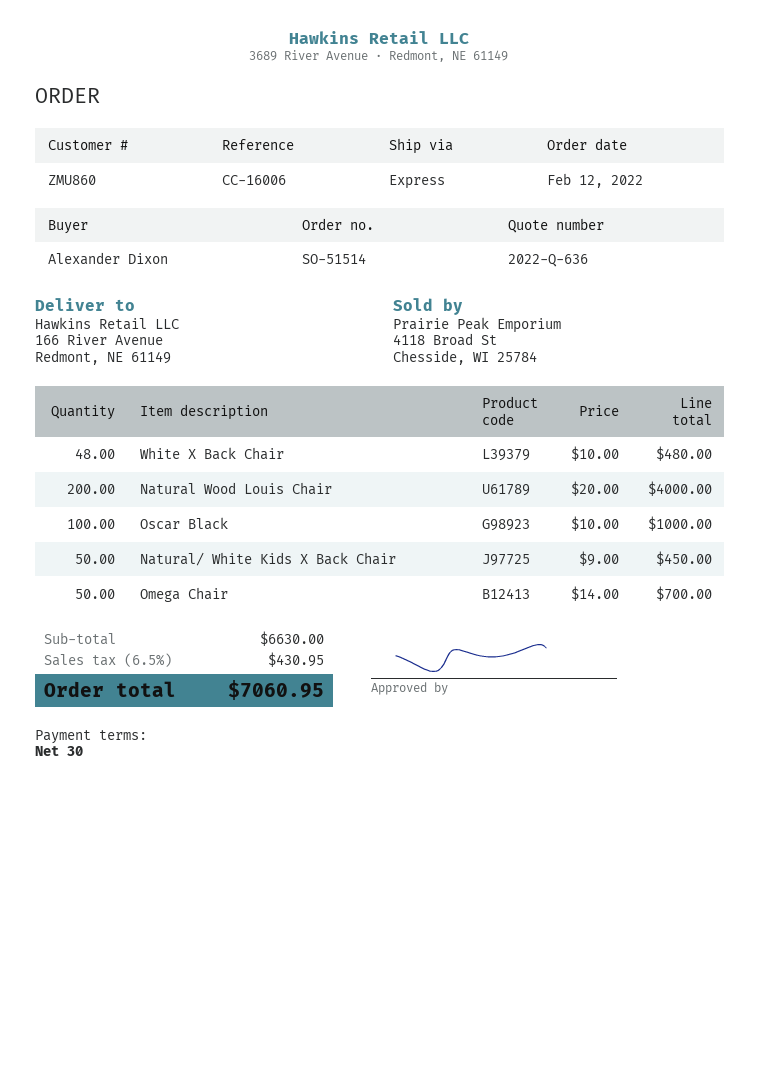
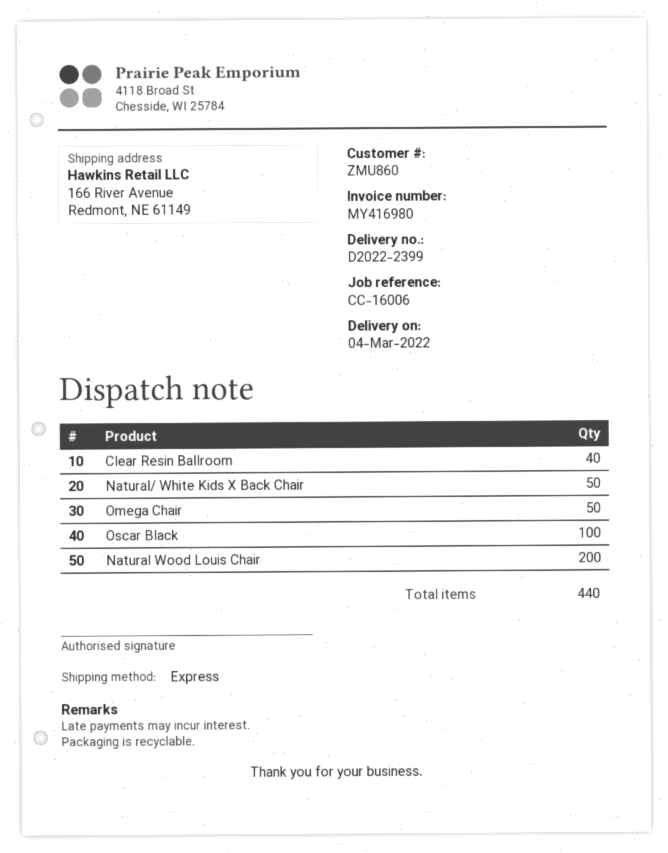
White X Back Chair: 48 -> none
Clear Resin Ballroom: none -> 40

